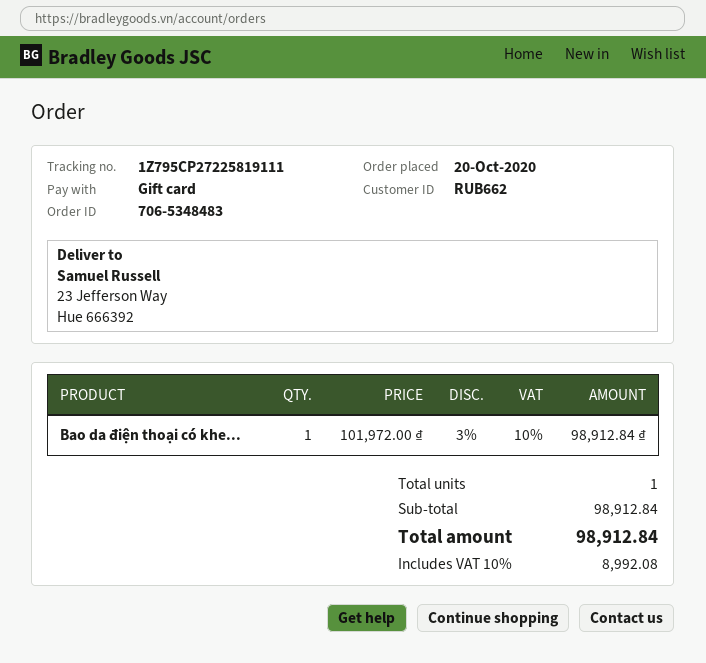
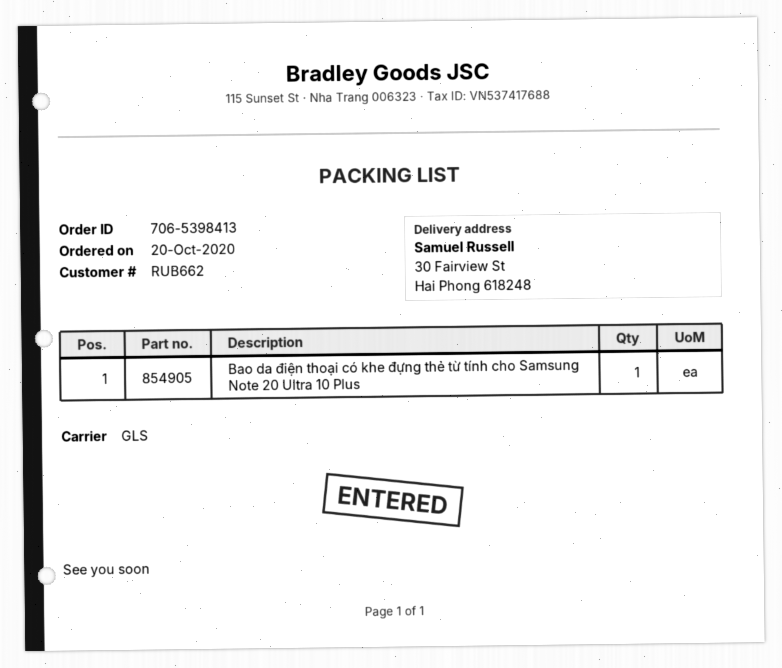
order number: 706-5348483 -> 706-5398413
ship to: 23 Jefferson Way, Hue 666392 -> 30 Fairview St, Hai Phong 618248

